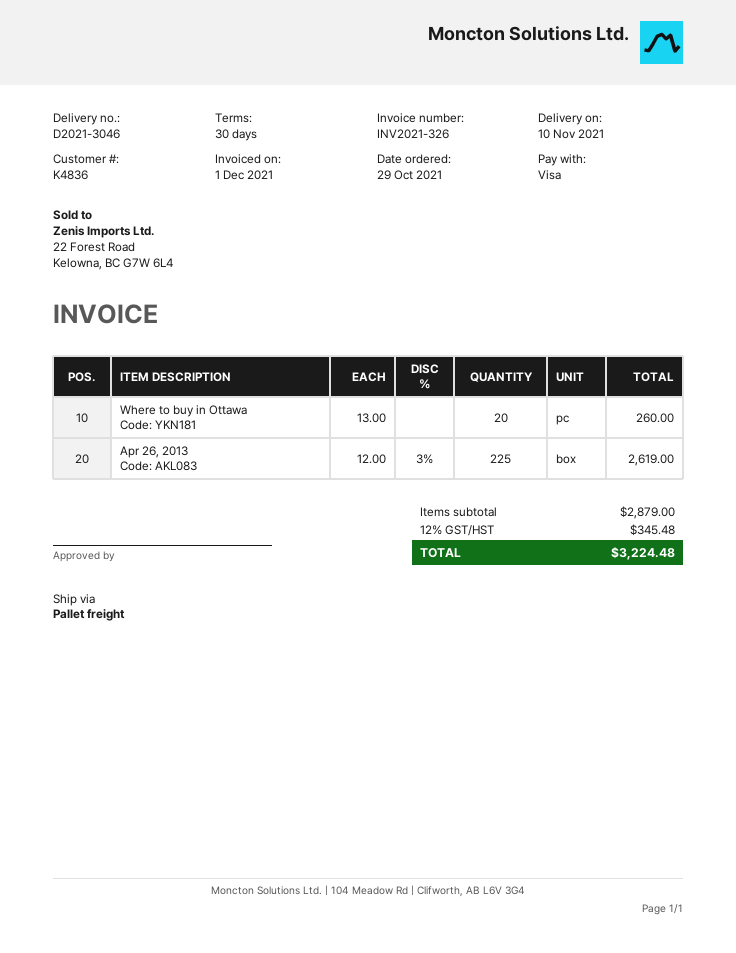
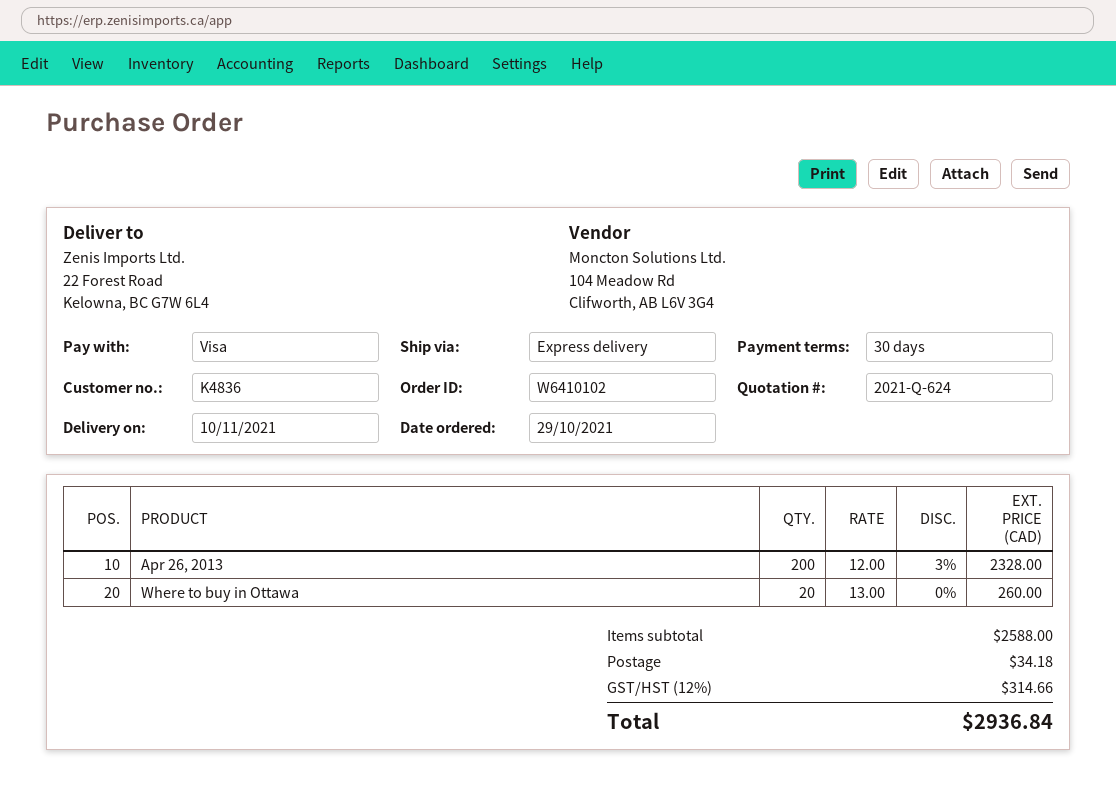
shipping method: pallet freight -> express
Apr 26, 2013: 225 x 12.00 - 3% = 2619.00 -> 200 x 12.00 - 3% = 2328.00
subtotal: 2879.00 -> 2588.00
shipping: none -> 34.18
tax: 12% = 345.48 -> 12% = 314.66
total: 3224.48 -> 2936.84

